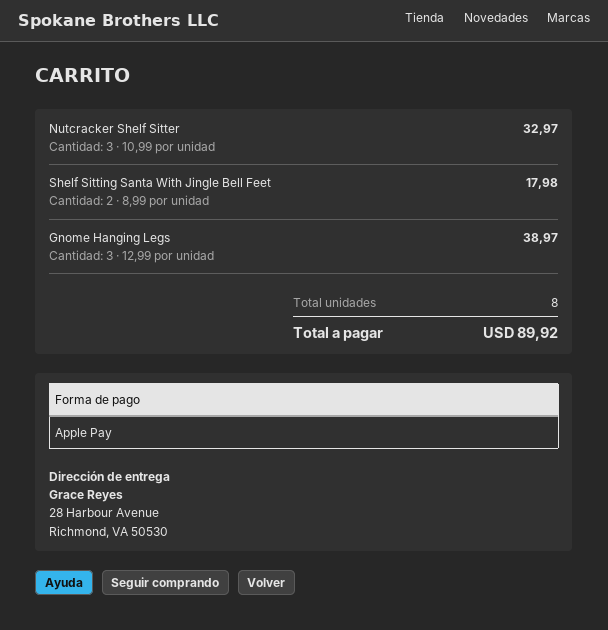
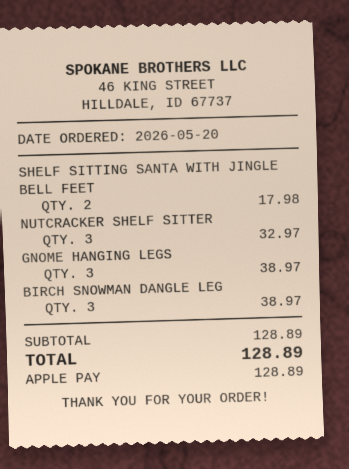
BIRCH SNOWMAN DANGLE LEG: none -> 3 for 38.97
total: 89.92 -> 128.89

